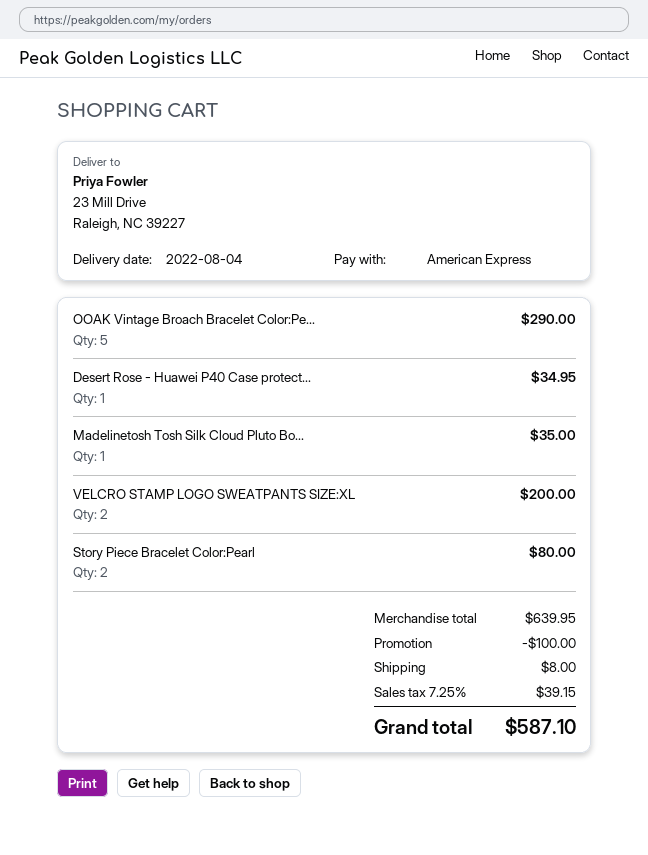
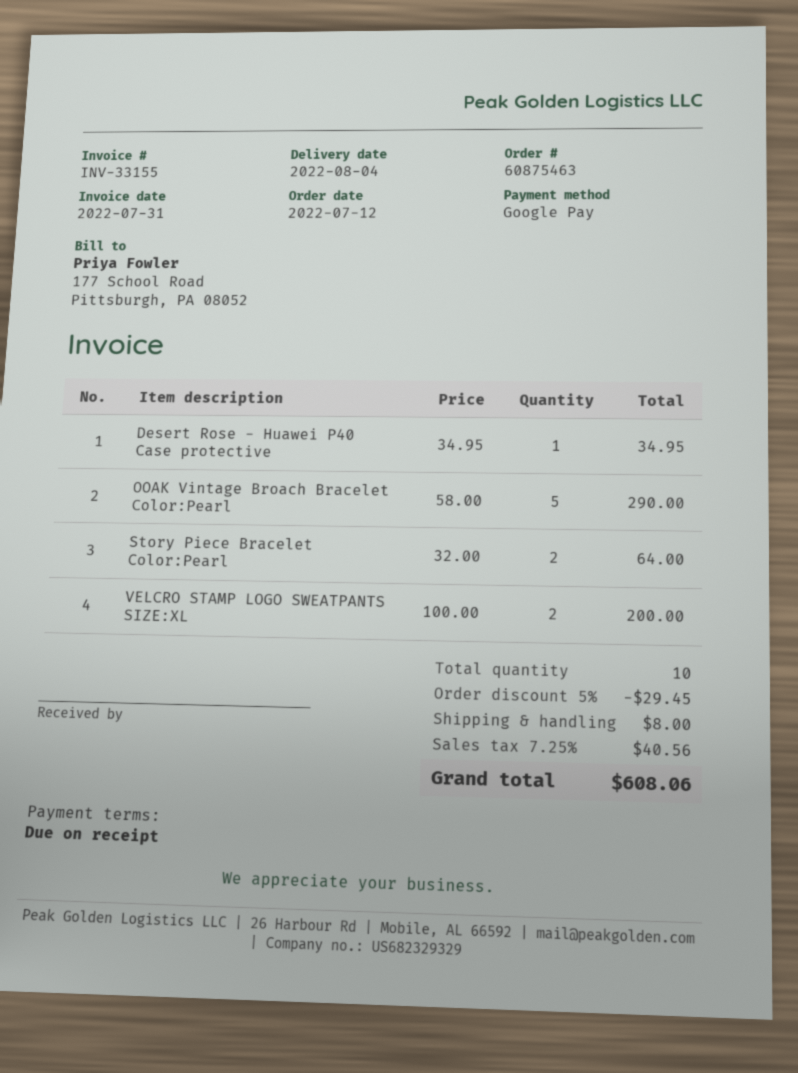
payment method: American Express -> Google Pay
Madelinetosh Tosh Silk Cloud Pluto Bo...: 1 for 35.00 -> none
Story Piece Bracelet Color:Pearl: 2 for 80.00 -> 2 for 64.00
discount: 100.00 -> 29.45
tax: 7.25% = 39.15 -> 7.25% = 40.56
total: 587.10 -> 608.06

